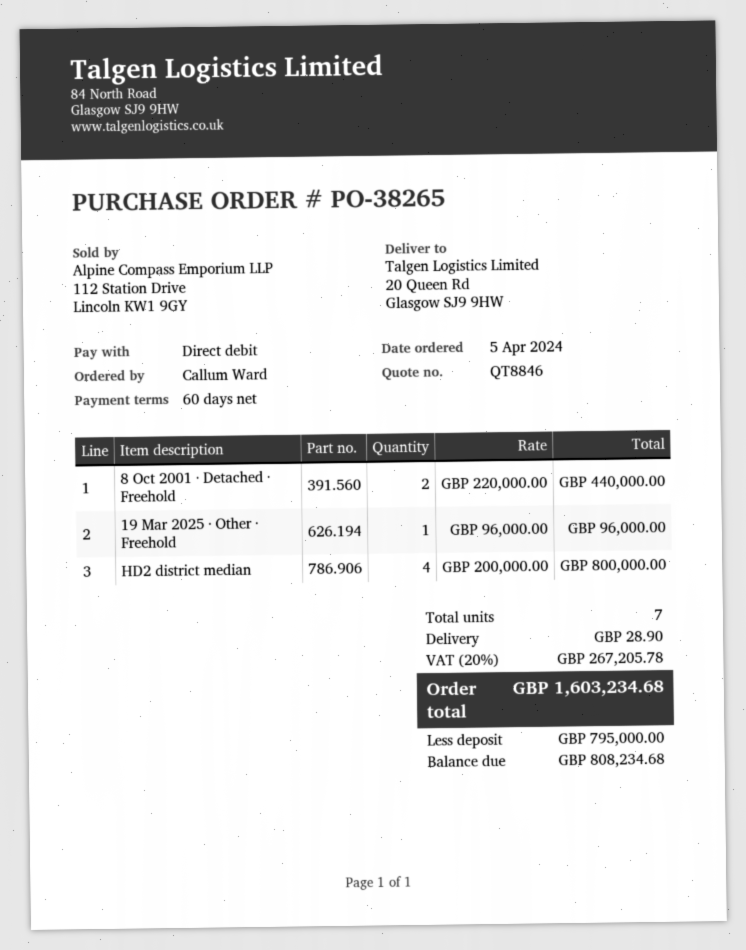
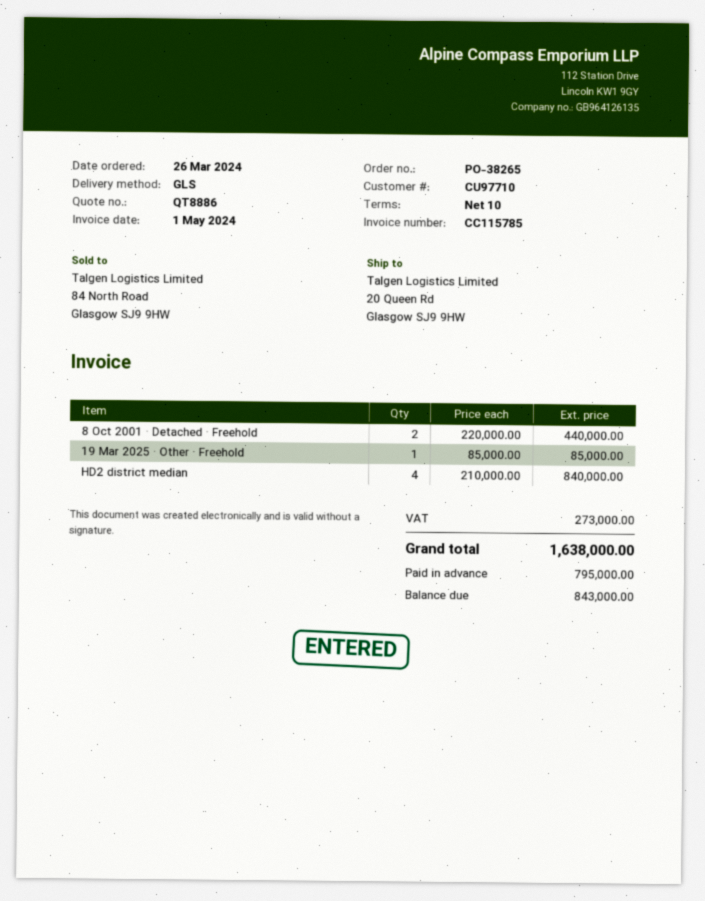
quote number: QT8846 -> QT8886
order date: 2024-04-05 -> 2024-03-26
payment terms: 60 days -> 10 days
19 Mar 2025 · Other · Freehold: 1 x 96000.00 = 96000.00 -> 1 x 85000.00 = 85000.00
HD2 district median: 4 x 200000.00 = 800000.00 -> 4 x 210000.00 = 840000.00
shipping: 28.90 -> none
tax: 267205.78 -> 273000.00
total: 1603234.68 -> 1638000.00
balance: 808234.68 -> 843000.00

